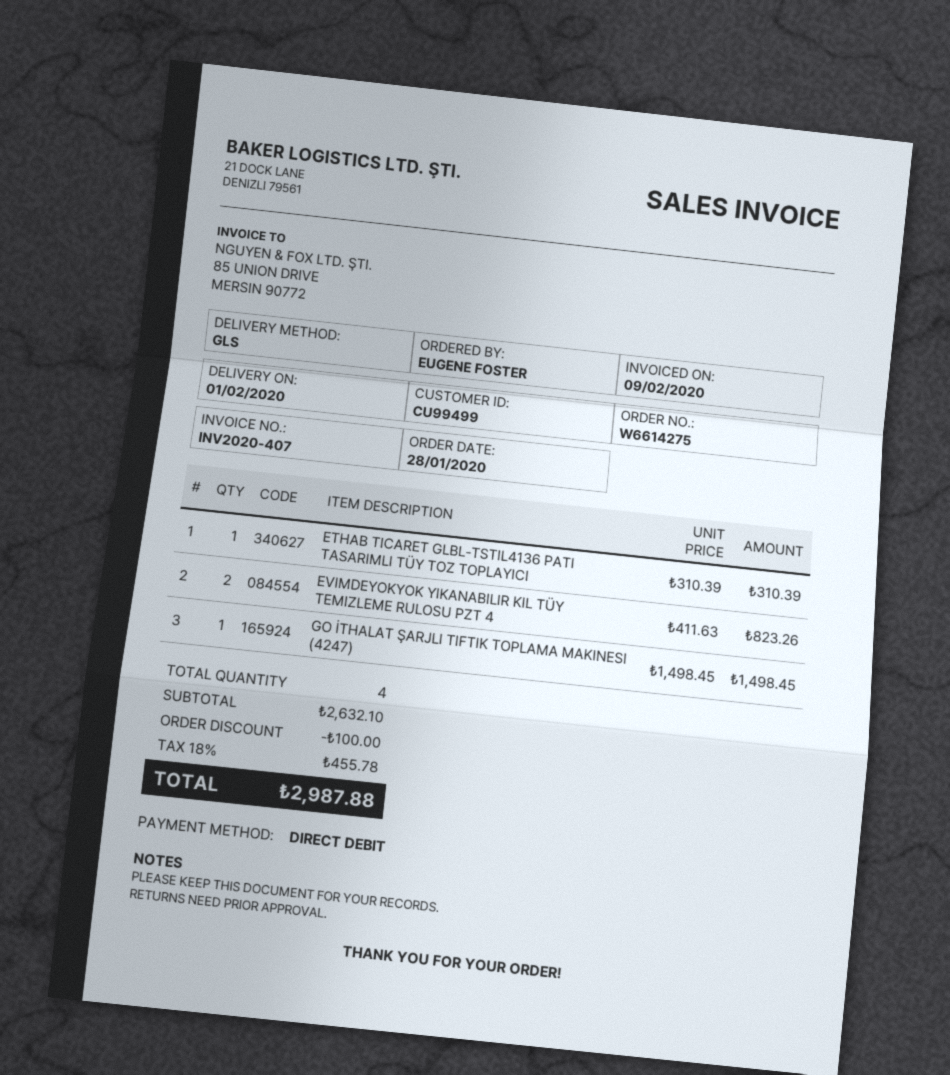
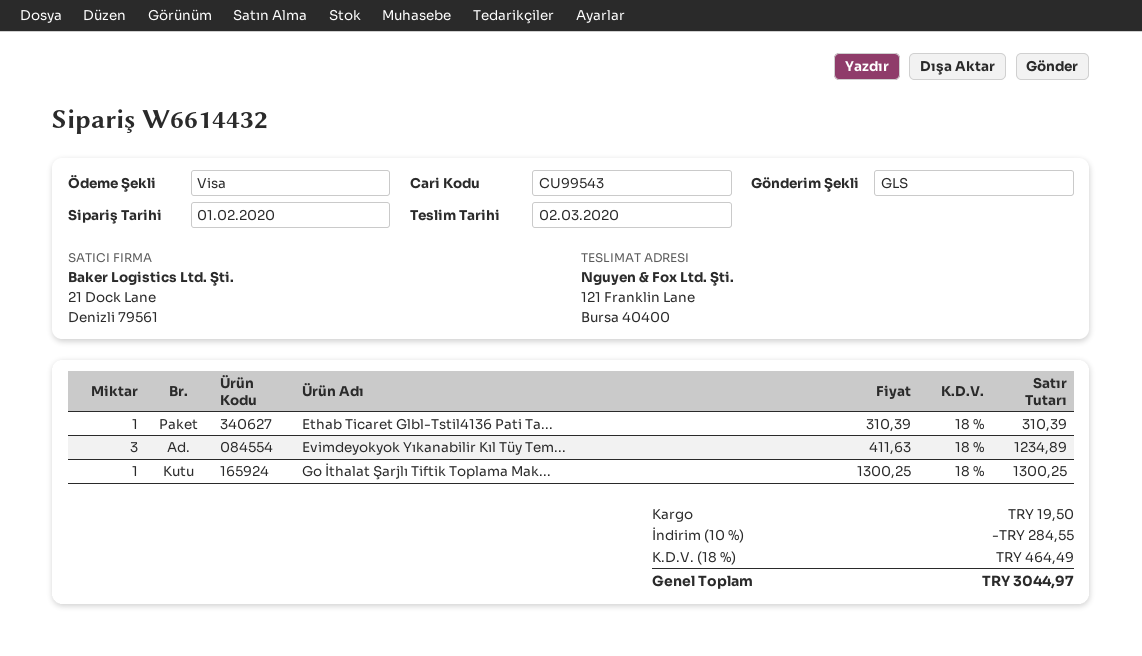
order number: W6614275 -> W6614432
order date: 2020-01-28 -> 2020-02-01
delivery date: 2020-02-01 -> 2020-03-02
customer number: CU99499 -> CU99543
payment method: direct debit -> Visa
EVIMDEYOKYOK YIKANABILIR KIL TÜY TEMIZLEME RULOSU PZT 4: 2 x 411.63 = 823.26 -> 3 x 411.63 = 1234.89
GO İTHALAT ŞARJLI TIFTIK TOPLAMA MAKINESI (4247): 1 x 1498.45 = 1498.45 -> 1 x 1300.25 = 1300.25
discount: 100.00 -> 284.55
shipping: none -> 19.50
tax: 18% = 455.78 -> 18% = 464.49
total: 2987.88 -> 3044.97

